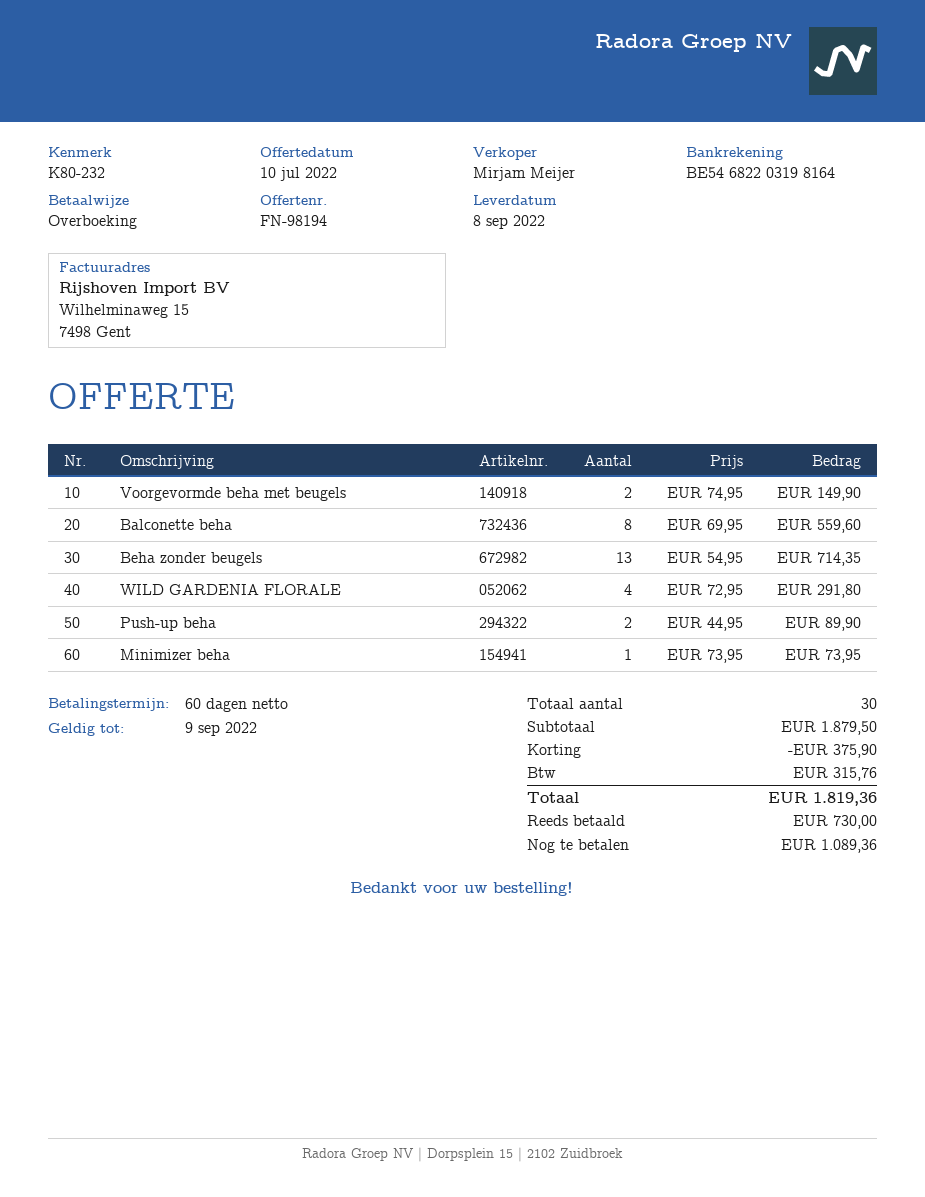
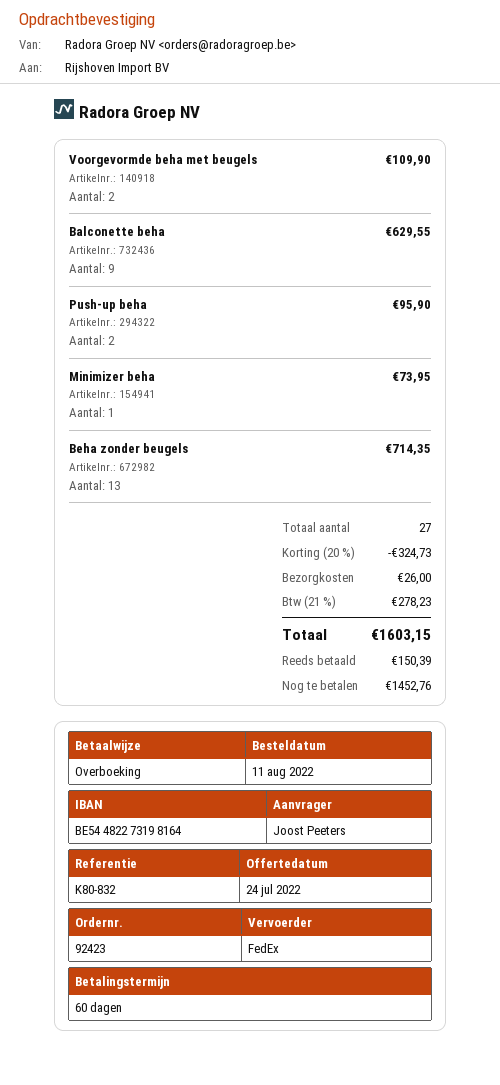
quote date: 2022-07-10 -> 2022-07-24
reference: K80-232 -> K80-832
bank account: BE54682203198164 -> BE54482273198164
Voorgevormde beha met beugels: 2 for 149.90 -> 2 for 109.90
Balconette beha: 8 for 559.60 -> 9 for 629.55
WILD GARDENIA FLORALE: 4 for 291.80 -> none
Push-up beha: 2 for 89.90 -> 2 for 95.90
total quantity: 30 -> 27
discount: 375.90 -> 324.73
shipping: none -> 26.00
tax: 315.76 -> 278.23
total: 1819.36 -> 1603.15
deposit: 730.00 -> 150.39
balance: 1089.36 -> 1452.76

